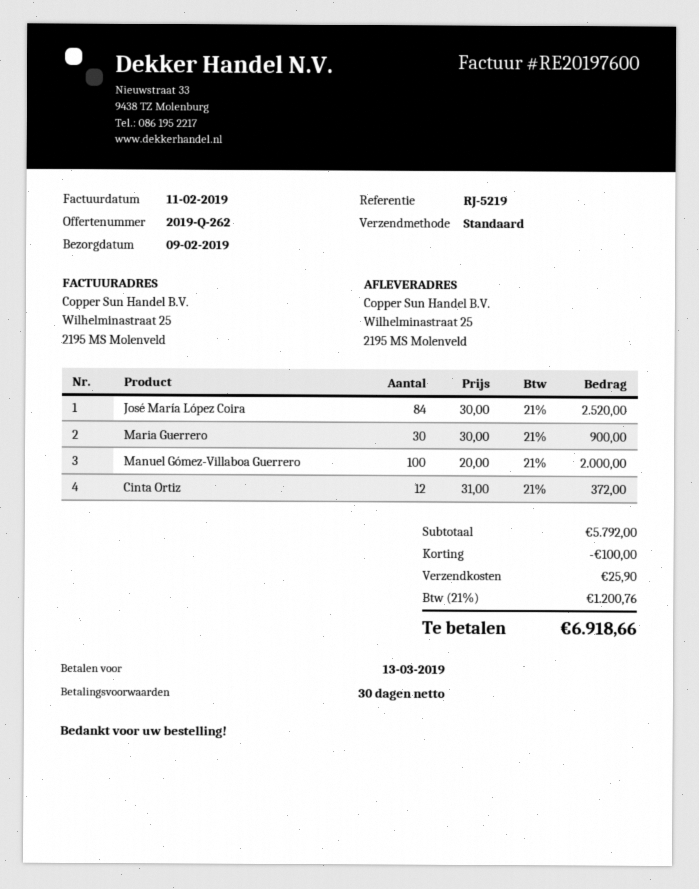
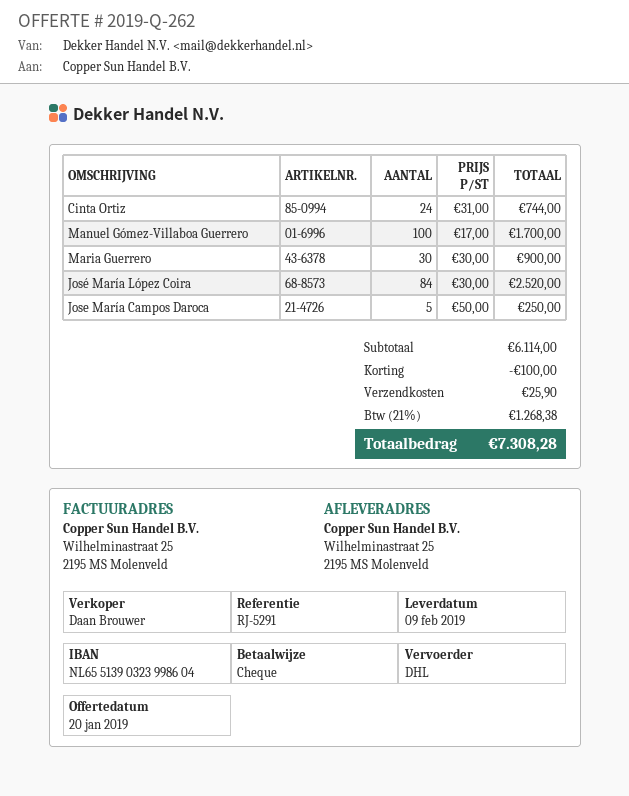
reference: RJ-5219 -> RJ-5291
shipping method: standard -> DHL
Manuel Gómez-Villaboa Guerrero: 100 x 20.00 = 2000.00 -> 100 x 17.00 = 1700.00
Cinta Ortiz: 12 x 31.00 = 372.00 -> 24 x 31.00 = 744.00
Jose María Campos Daroca: none -> 5 x 50.00 = 250.00
subtotal: 5792.00 -> 6114.00
tax: 21% = 1200.76 -> 21% = 1268.38
total: 6918.66 -> 7308.28

